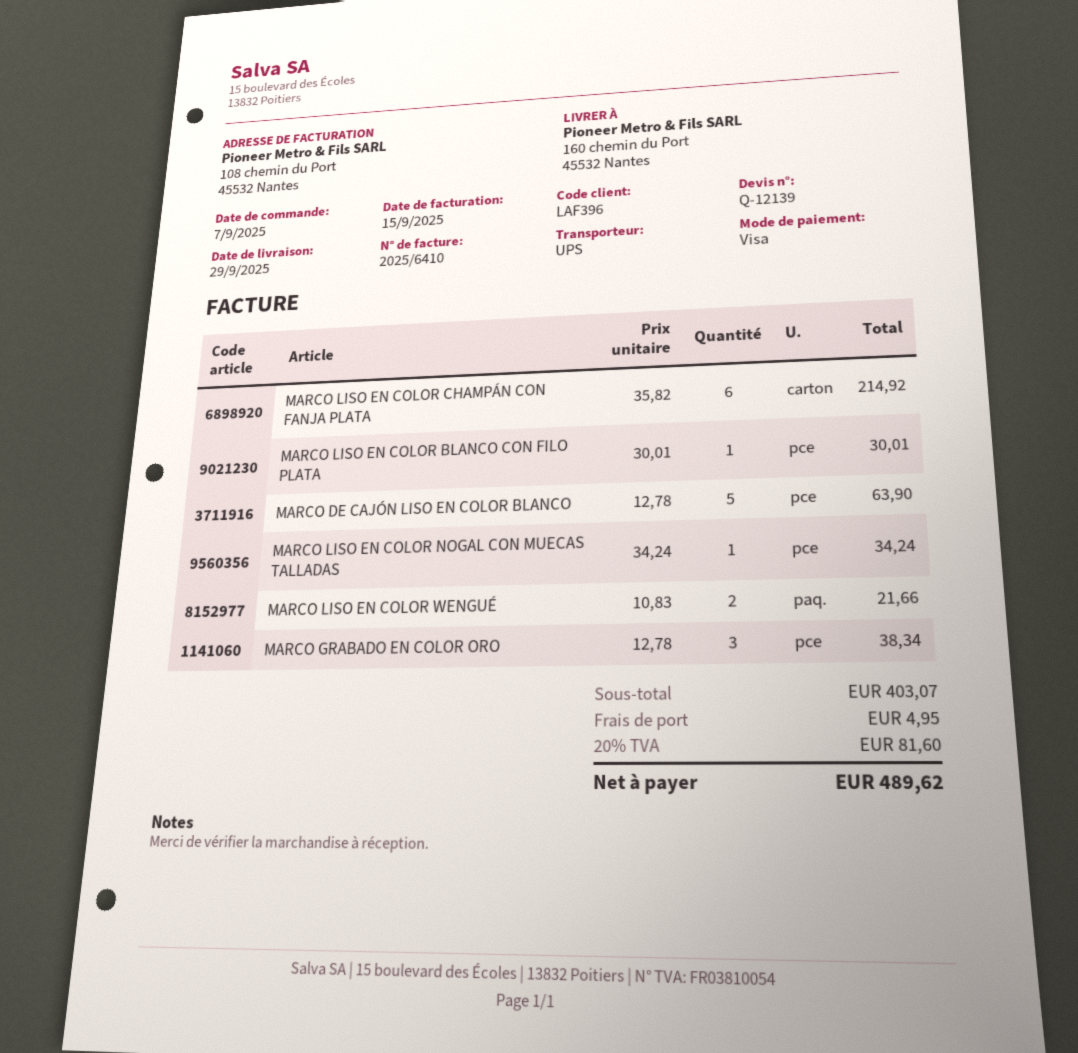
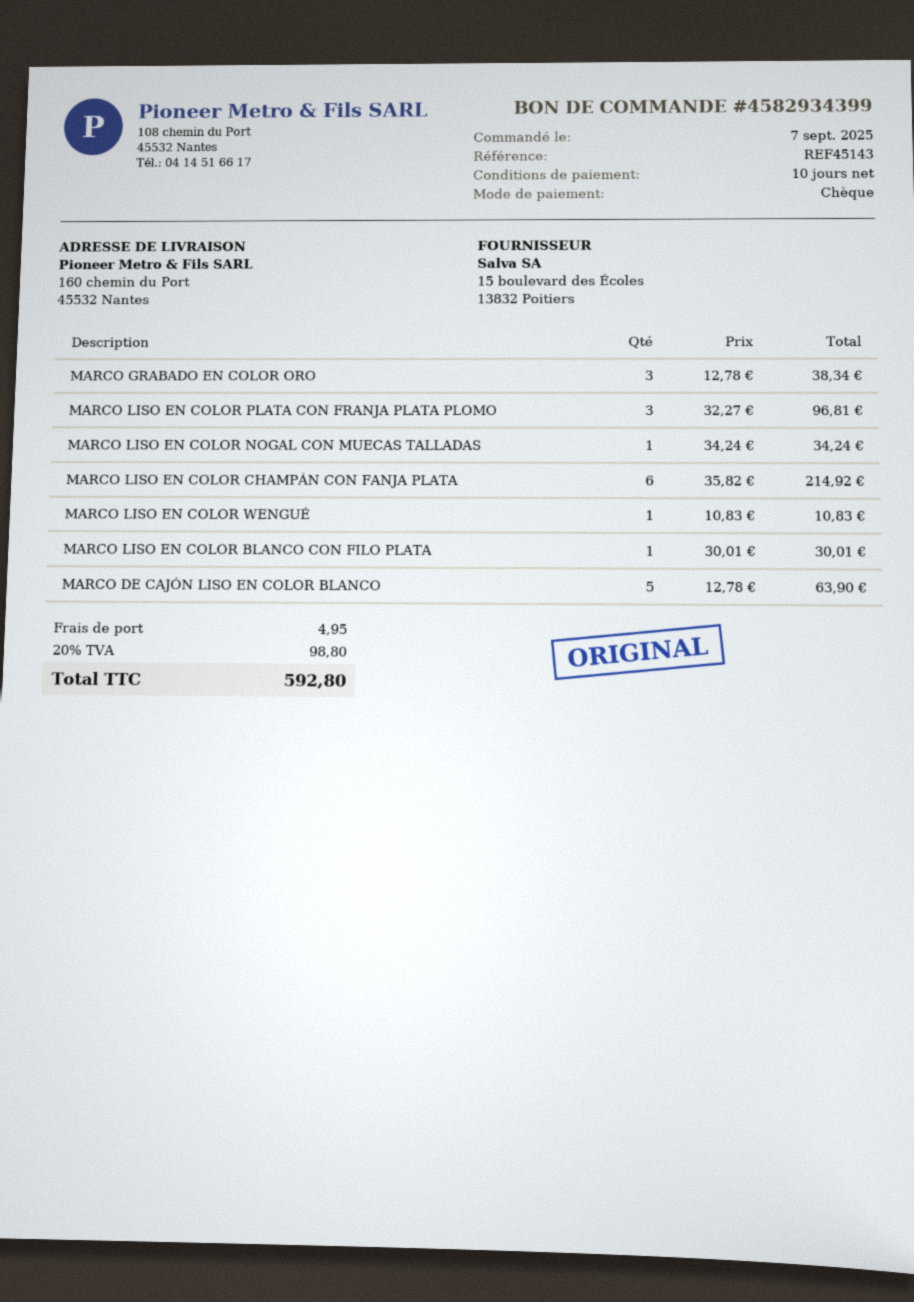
payment method: Visa -> cheque
MARCO LISO EN COLOR WENGUÉ: 2 x 10.83 = 21.66 -> 1 x 10.83 = 10.83
MARCO LISO EN COLOR PLATA CON FRANJA PLATA PLOMO: none -> 3 x 32.27 = 96.81
tax: 20% = 81.60 -> 20% = 98.80
total: 489.62 -> 592.80

